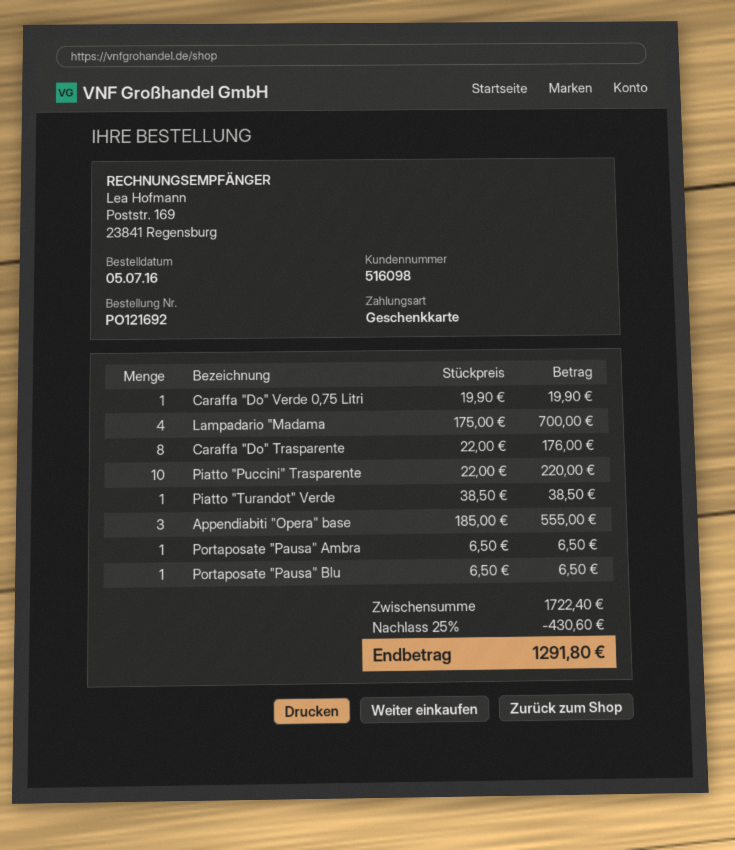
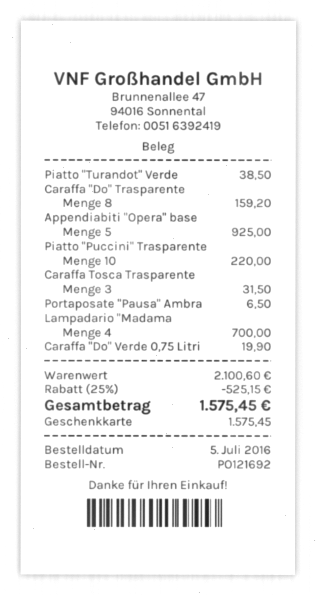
Caraffa "Do" Trasparente: 8 for 176.00 -> 8 for 159.20
Appendiabiti "Opera" base: 3 for 555.00 -> 5 for 925.00
Portaposate "Pausa" Blu: 1 for 6.50 -> none
Caraffa Tosca Trasparente: none -> 3 for 31.50
subtotal: 1722.40 -> 2100.60
discount: 25% = 430.60 -> 25% = 525.15
total: 1291.80 -> 1575.45

